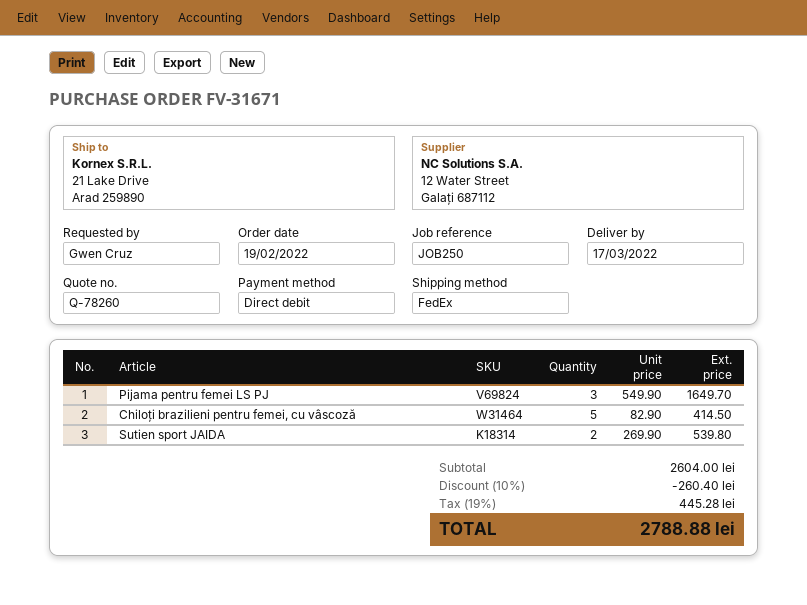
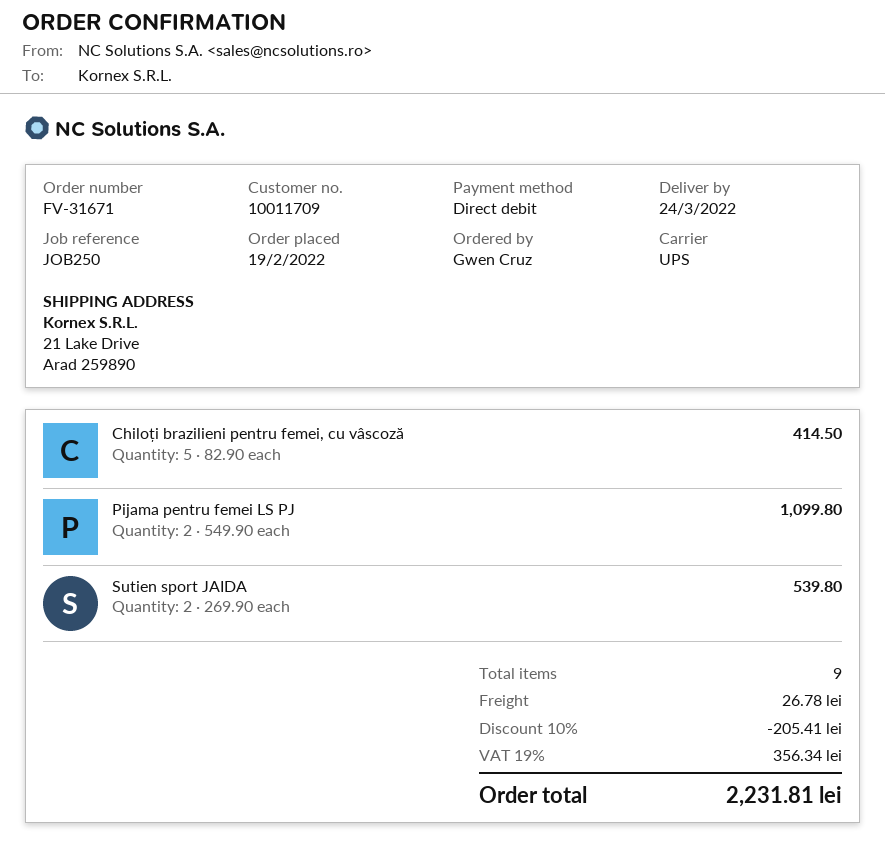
delivery date: 2022-03-17 -> 2022-03-24
shipping method: FedEx -> UPS
Pijama pentru femei LS PJ: 3 x 549.90 = 1649.70 -> 2 x 549.90 = 1099.80
discount: 10% = 260.40 -> 10% = 205.41
shipping: none -> 26.78
tax: 19% = 445.28 -> 19% = 356.34
total: 2788.88 -> 2231.81

